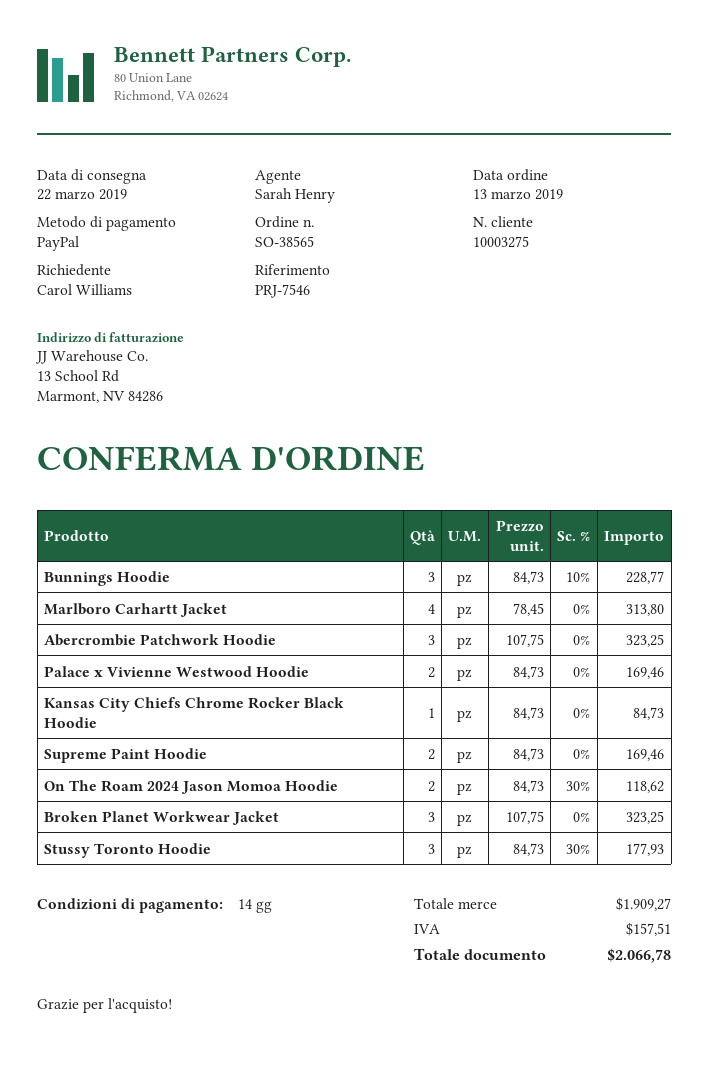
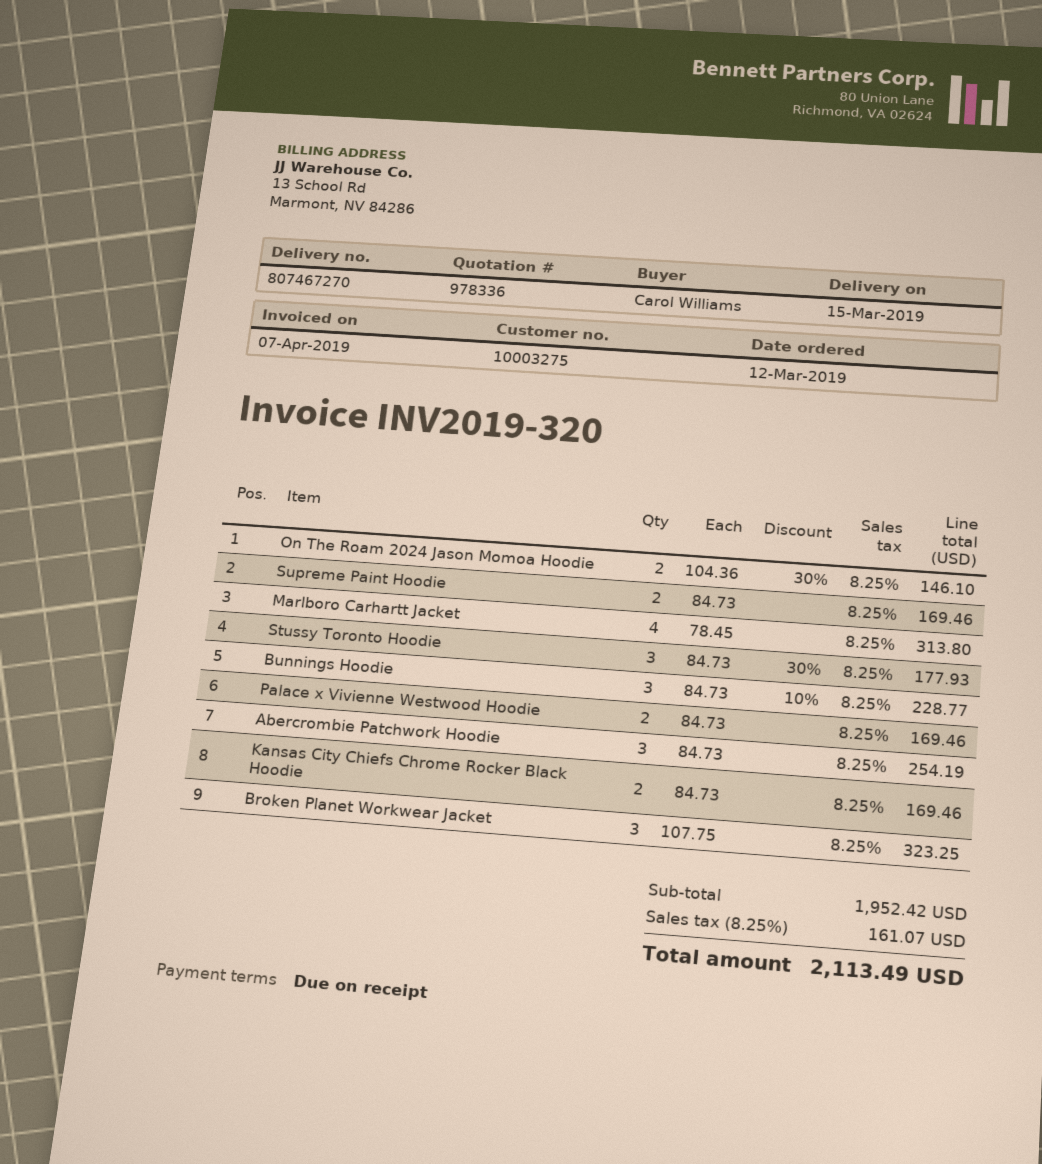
order date: 2019-03-13 -> 2019-03-12
delivery date: 2019-03-22 -> 2019-03-15
payment terms: 14 days -> on receipt
Abercrombie Patchwork Hoodie: 3 x 107.75 = 323.25 -> 3 x 84.73 = 254.19
Kansas City Chiefs Chrome Rocker Black Hoodie: 1 x 84.73 = 84.73 -> 2 x 84.73 = 169.46
On The Roam 2024 Jason Momoa Hoodie: 2 x 84.73 - 30% = 118.62 -> 2 x 104.36 - 30% = 146.10
subtotal: 1909.27 -> 1952.42
tax: 157.51 -> 161.07
total: 2066.78 -> 2113.49

